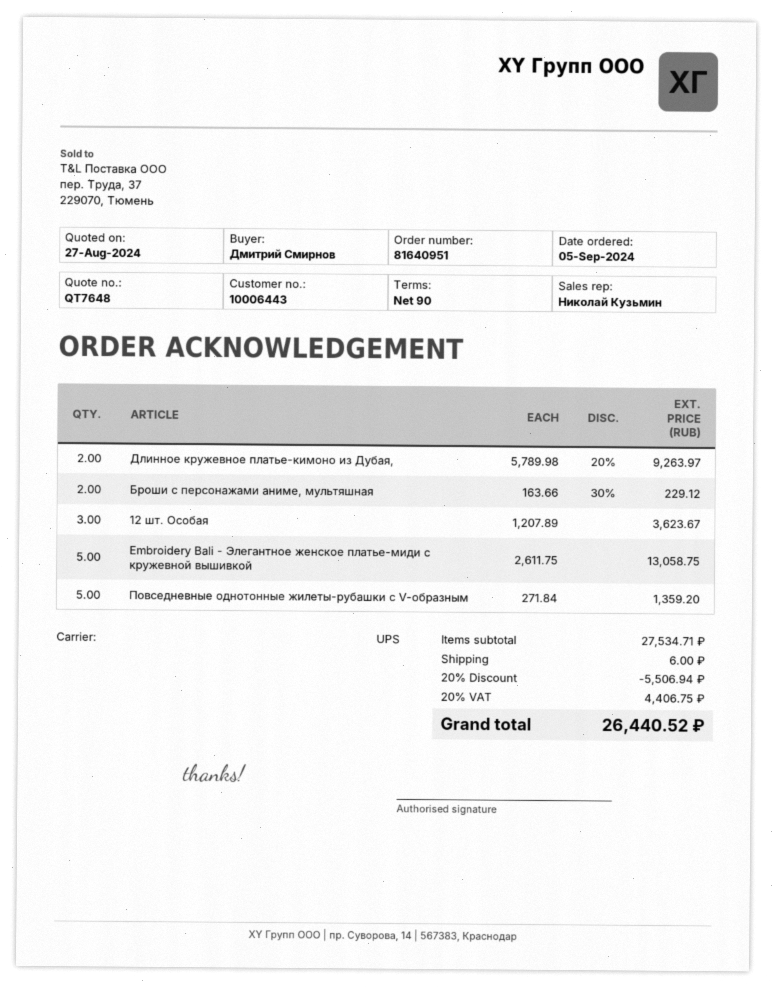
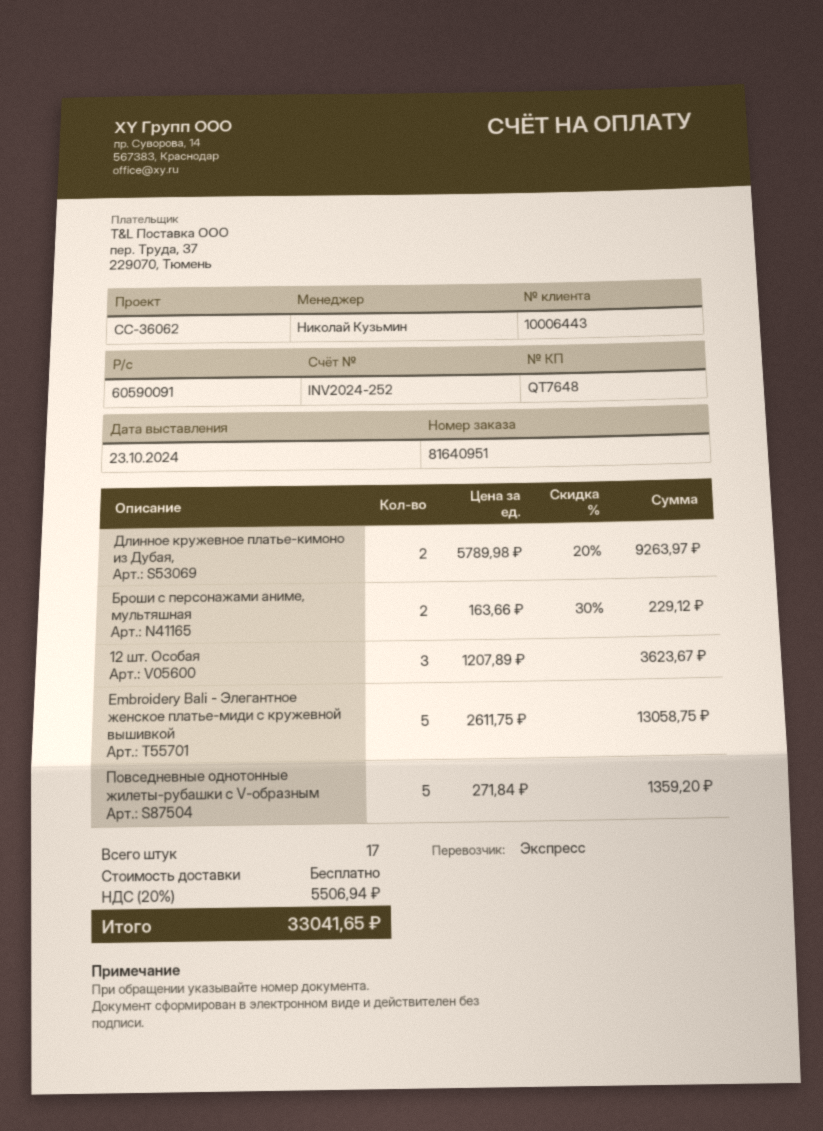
shipping method: UPS -> express
discount: 20% = 5506.94 -> none
shipping: 6.00 -> 0.00
tax: 20% = 4406.75 -> 20% = 5506.94
total: 26440.52 -> 33041.65

